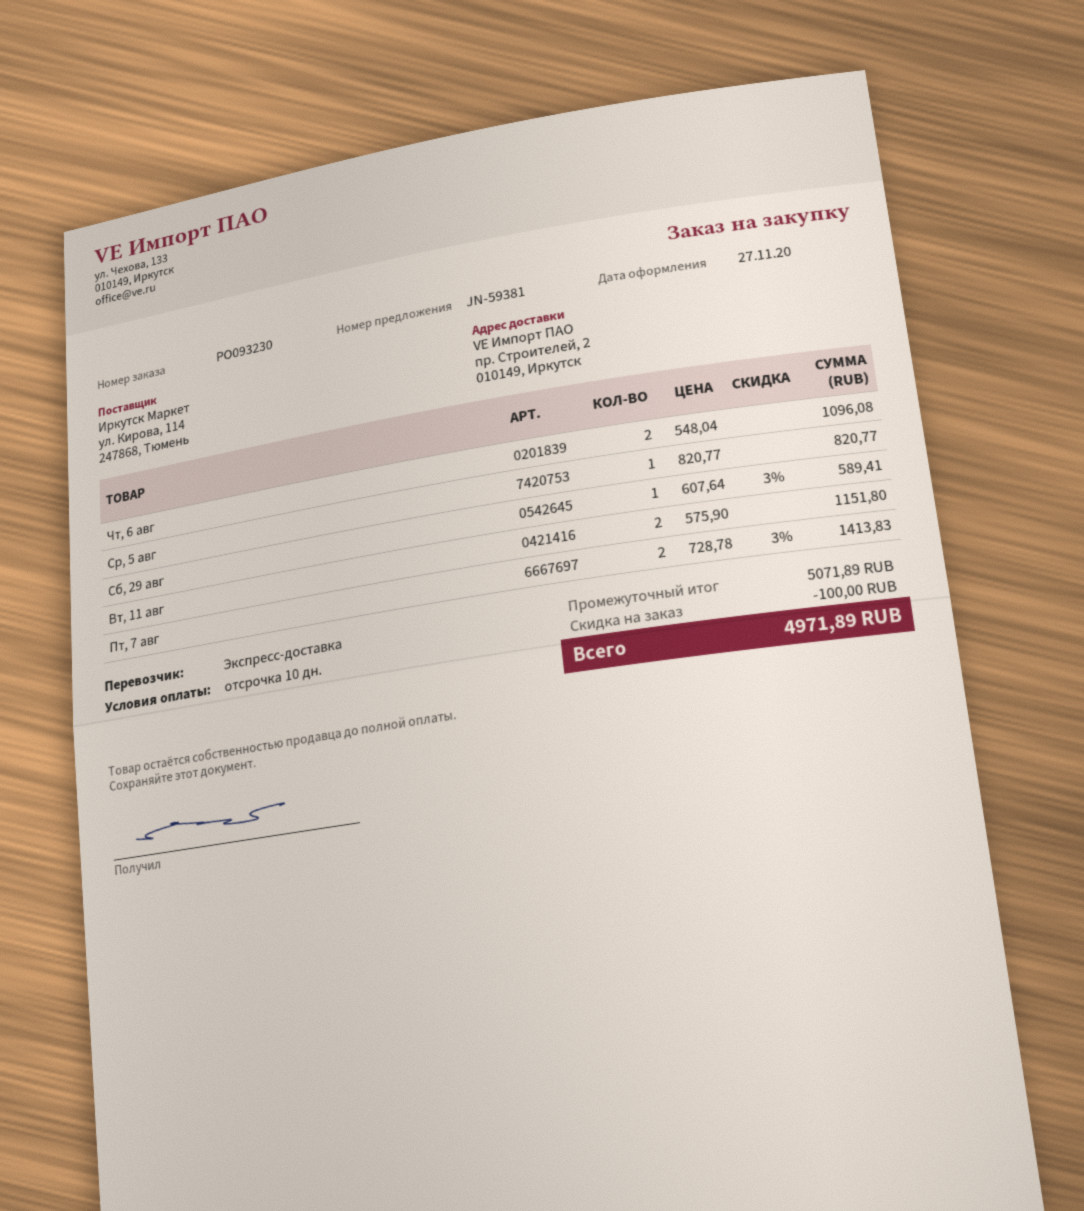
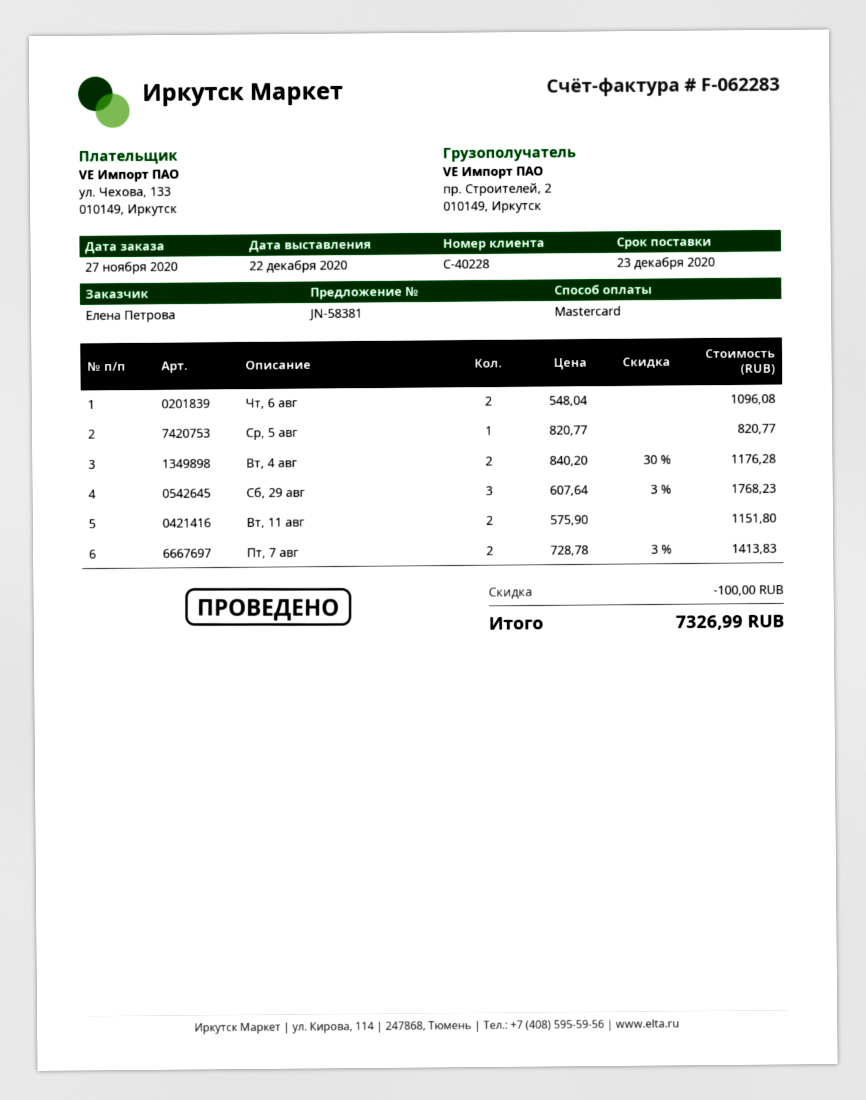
quote number: JN-59381 -> JN-58381
Сб, 29 авг: 1 x 607.64 - 3% = 589.41 -> 3 x 607.64 - 3% = 1768.23
Вт, 4 авг: none -> 2 x 840.20 - 30% = 1176.28
total: 4971.89 -> 7326.99

